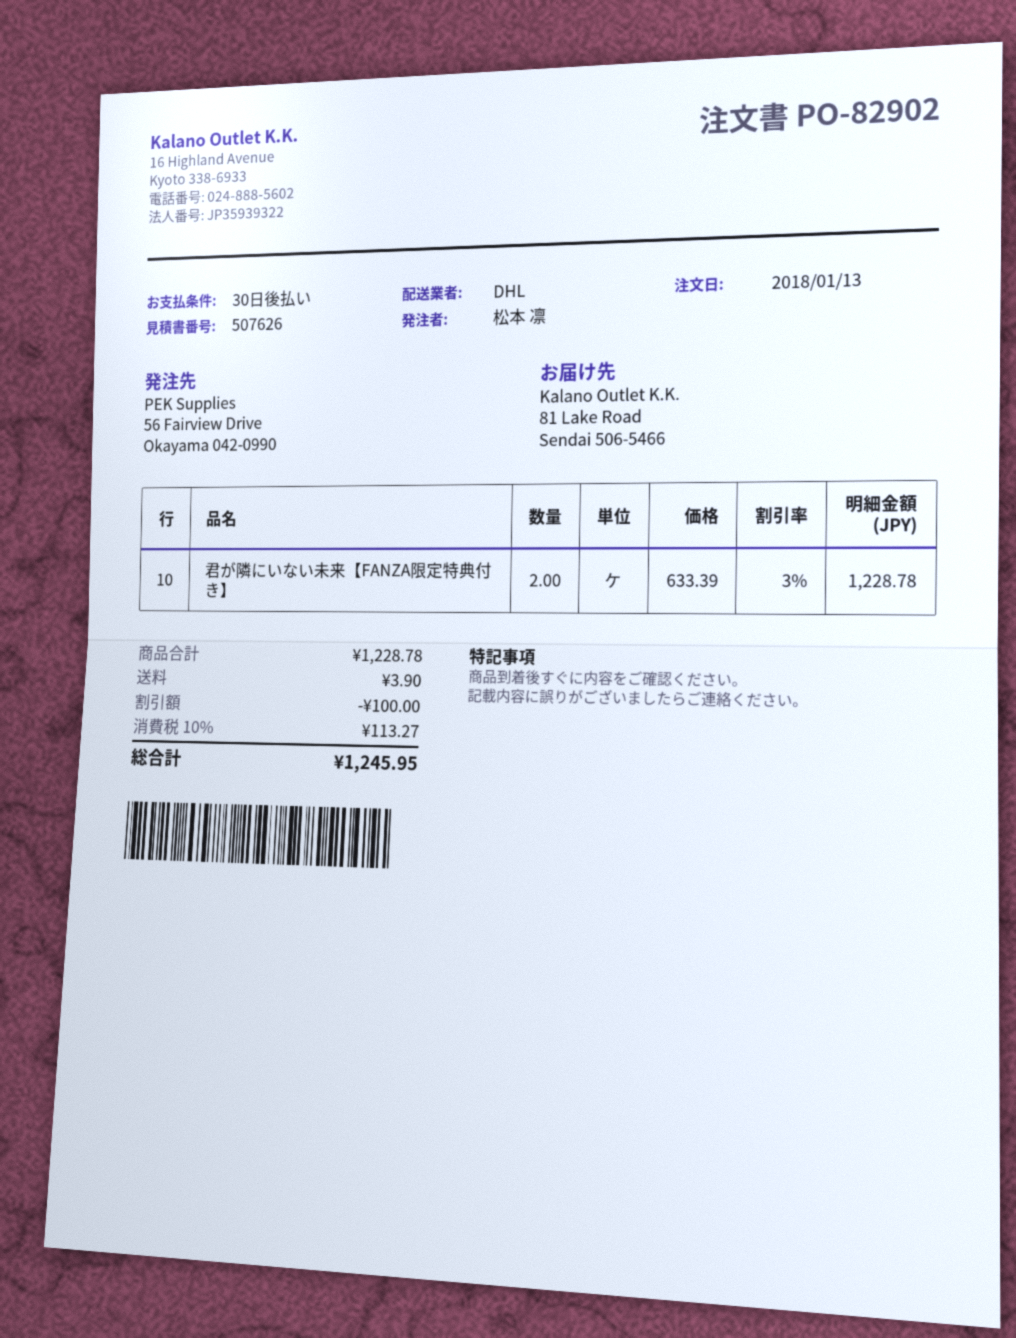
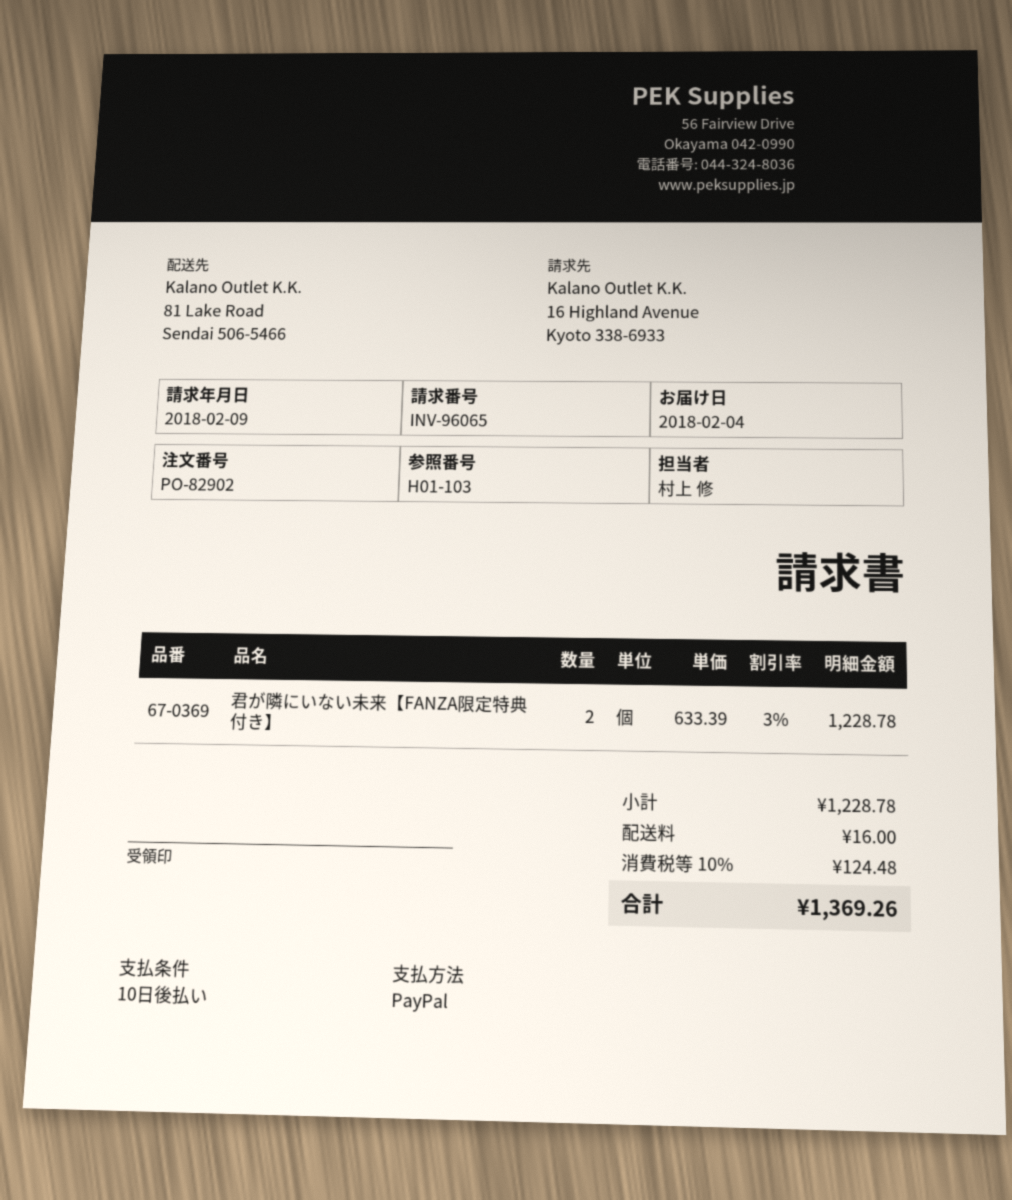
payment terms: 30 days -> 10 days
discount: 100.00 -> none
shipping: 3.90 -> 16.00
tax: 10% = 113.27 -> 10% = 124.48
total: 1245.95 -> 1369.26

